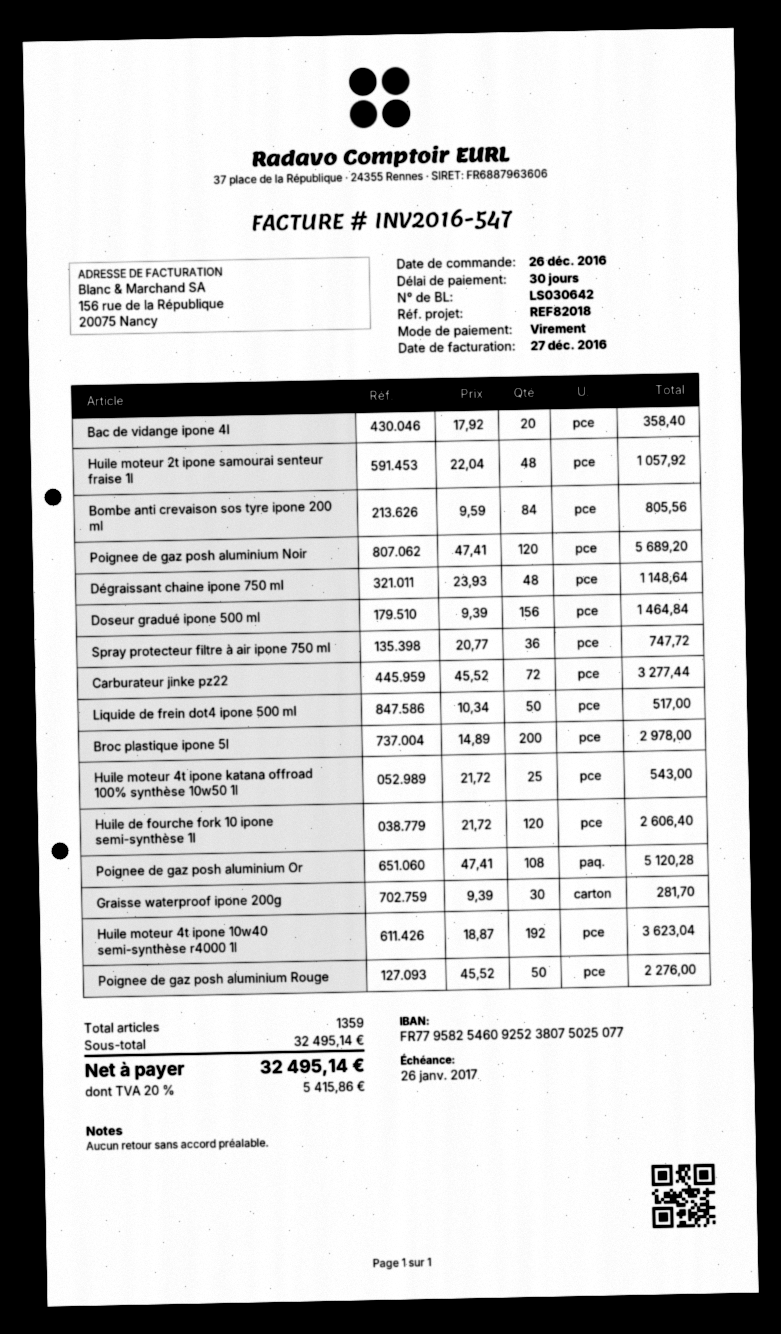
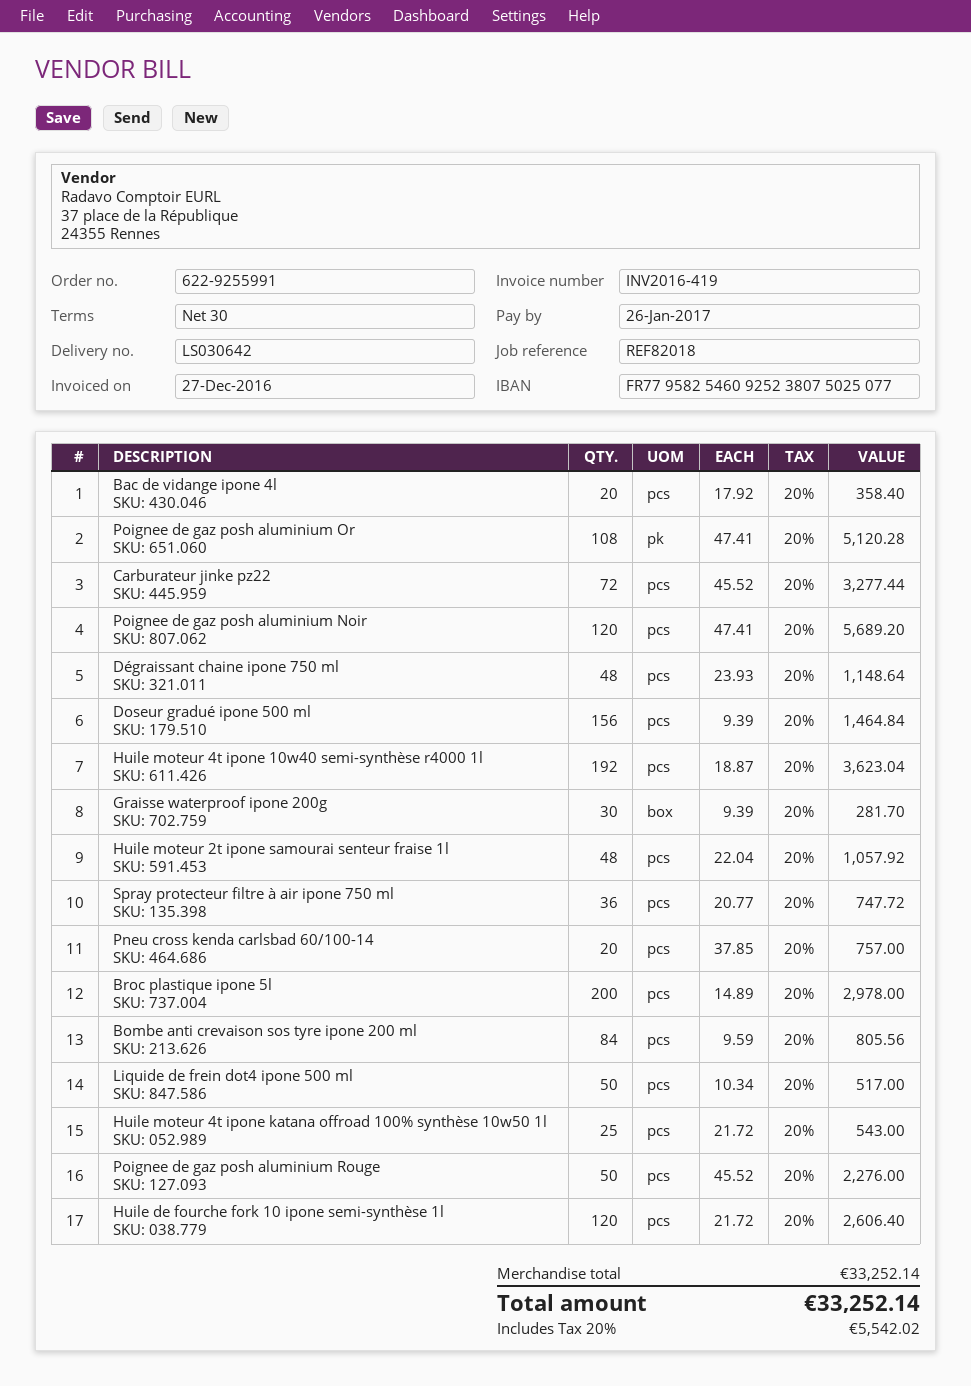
invoice number: INV2016-547 -> INV2016-419
Pneu cross kenda carlsbad 60/100-14: none -> 20 x 37.85 = 757.00
subtotal: 32495.14 -> 33252.14
tax: 20% = 5415.86 -> 20% = 5542.02
total: 32495.14 -> 33252.14

